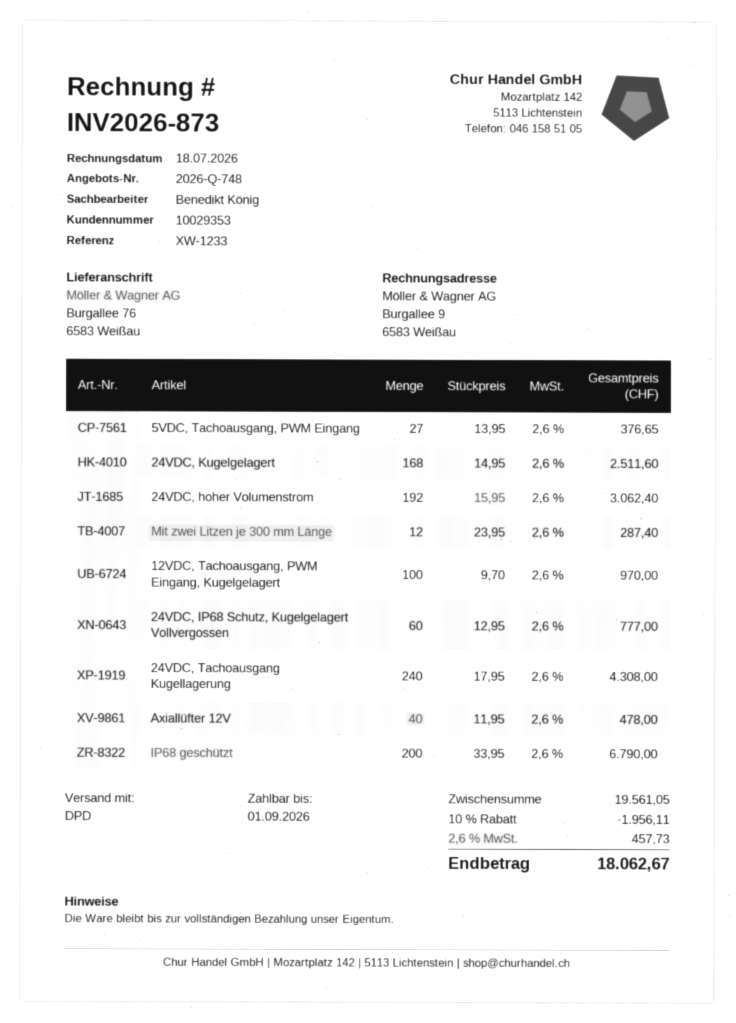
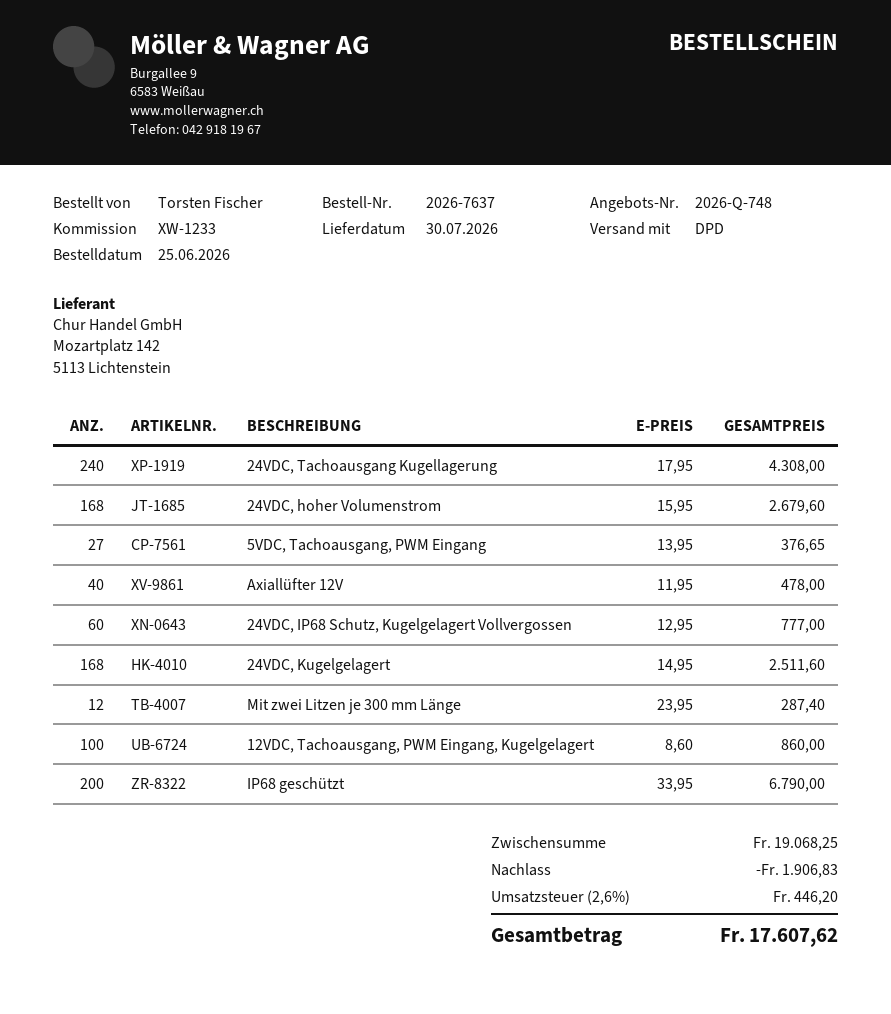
24VDC, hoher Volumenstrom: 192 x 15.95 = 3062.40 -> 168 x 15.95 = 2679.60
12VDC, Tachoausgang, PWM Eingang, Kugelgelagert: 100 x 9.70 = 970.00 -> 100 x 8.60 = 860.00
subtotal: 19561.05 -> 19068.25
discount: 1956.11 -> 1906.83
tax: 2.6% = 457.73 -> 2.6% = 446.20
total: 18062.67 -> 17607.62

